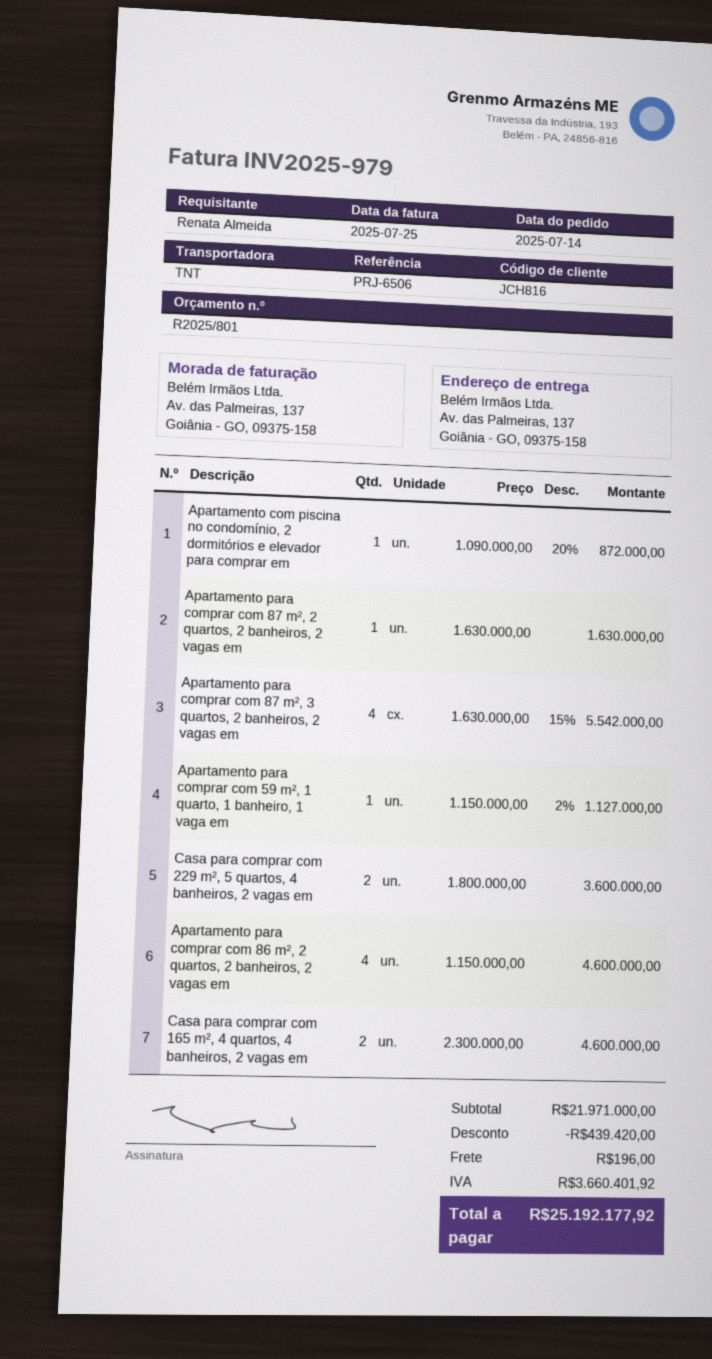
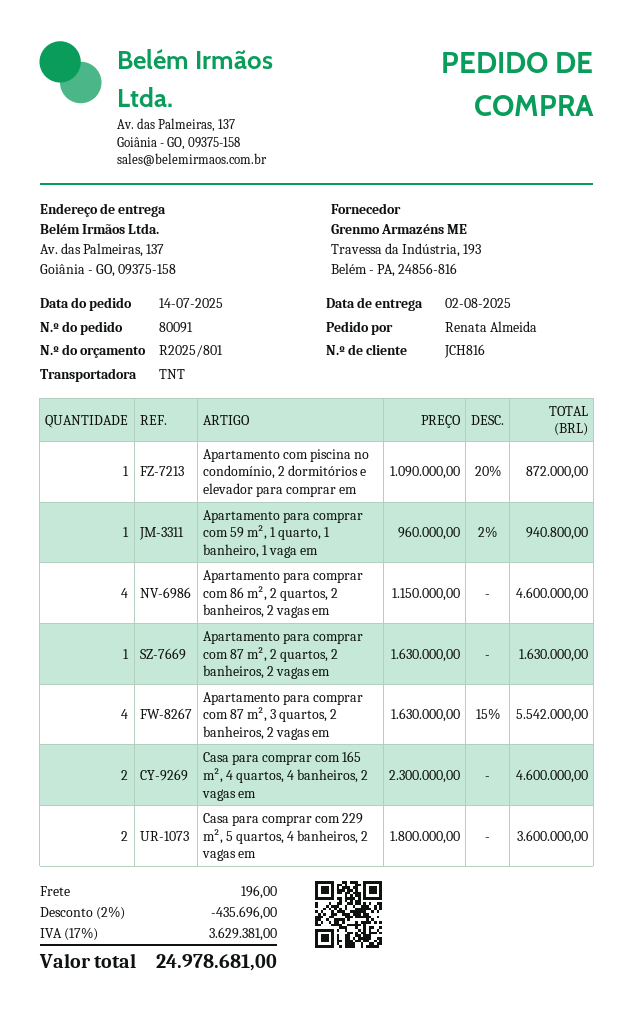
Apartamento para comprar com 59 m², 1 quarto, 1 banheiro, 1 vaga em: 1 x 1150000.00 - 2% = 1127000.00 -> 1 x 960000.00 - 2% = 940800.00
discount: 439420.00 -> 435696.00
tax: 3660401.92 -> 3629381.00
total: 25192177.92 -> 24978681.00

